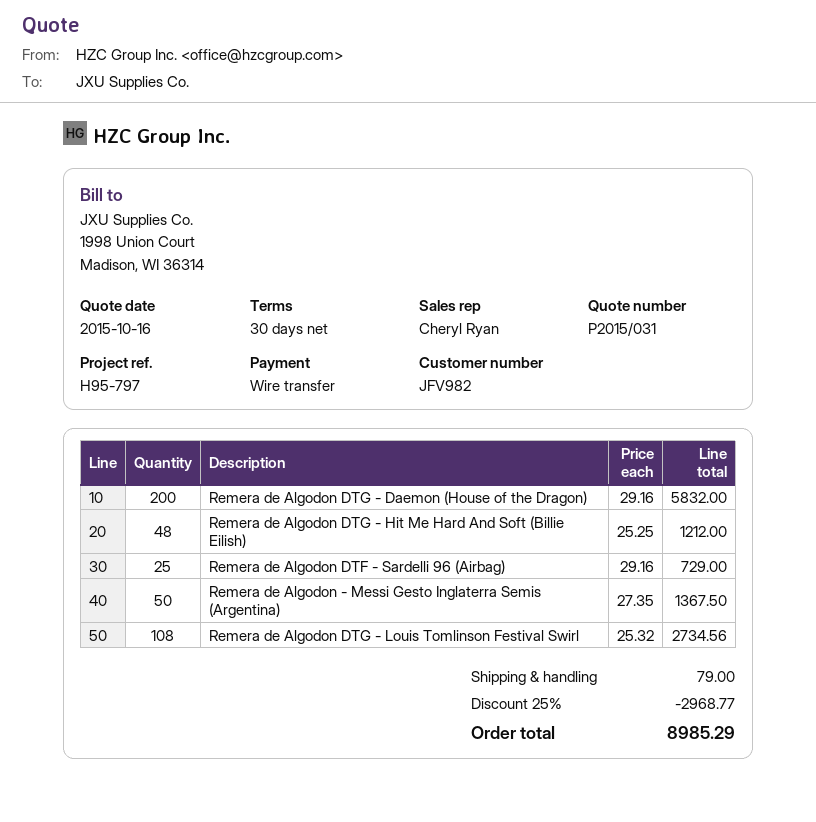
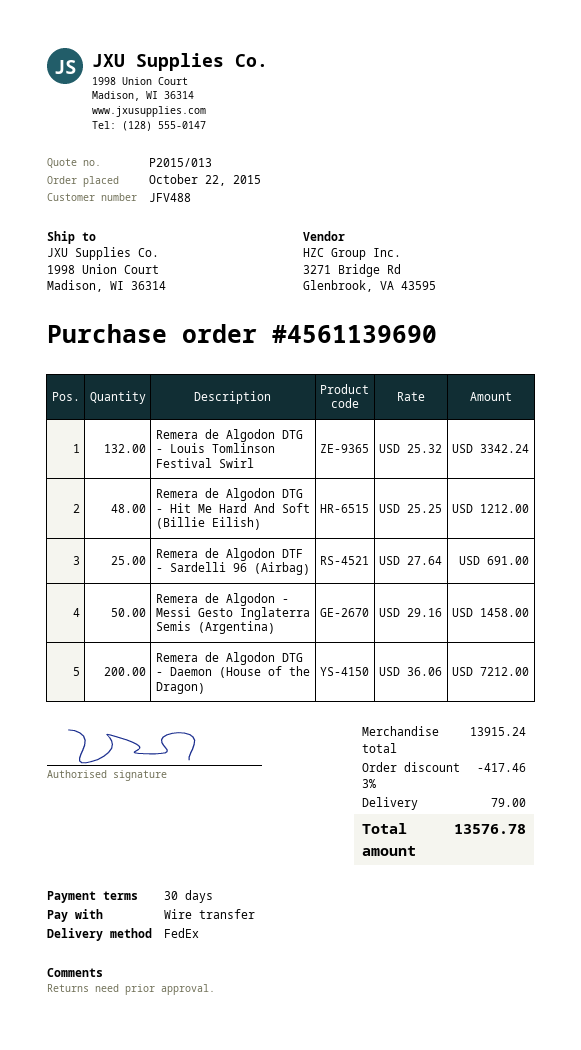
quote number: P2015/031 -> P2015/013
customer number: JFV982 -> JFV488
Remera de Algodon DTG - Daemon (House of the Dragon): 200 x 29.16 = 5832.00 -> 200 x 36.06 = 7212.00
Remera de Algodon DTF - Sardelli 96 (Airbag): 25 x 29.16 = 729.00 -> 25 x 27.64 = 691.00
Remera de Algodon - Messi Gesto Inglaterra Semis (Argentina): 50 x 27.35 = 1367.50 -> 50 x 29.16 = 1458.00
Remera de Algodon DTG - Louis Tomlinson Festival Swirl: 108 x 25.32 = 2734.56 -> 132 x 25.32 = 3342.24
discount: 25% = 2968.77 -> 3% = 417.46
total: 8985.29 -> 13576.78

